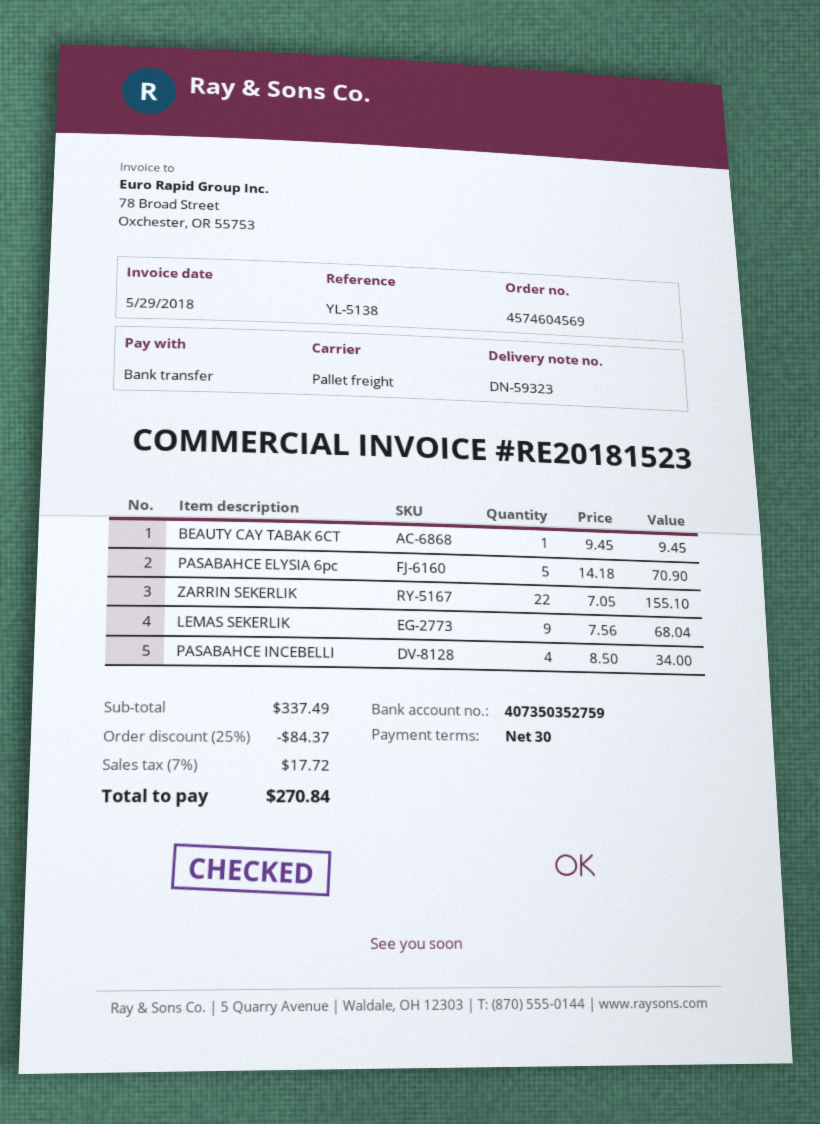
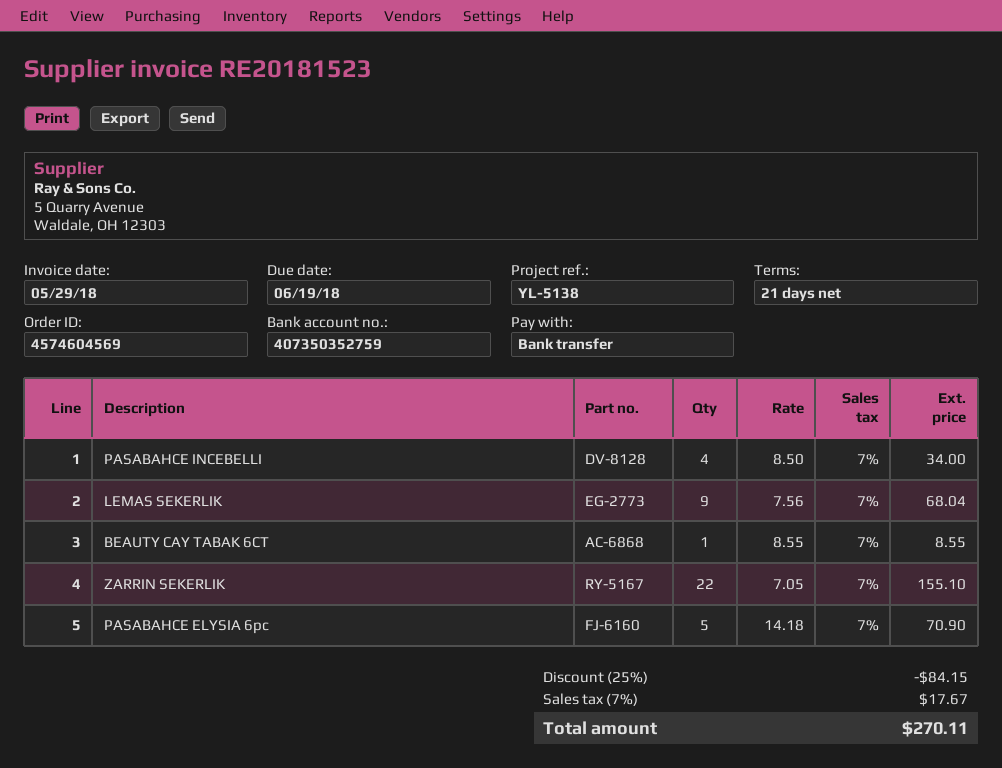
payment terms: 30 days -> 21 days
BEAUTY CAY TABAK 6CT: 1 x 9.45 = 9.45 -> 1 x 8.55 = 8.55
discount: 25% = 84.37 -> 25% = 84.15
tax: 7% = 17.72 -> 7% = 17.67
total: 270.84 -> 270.11

